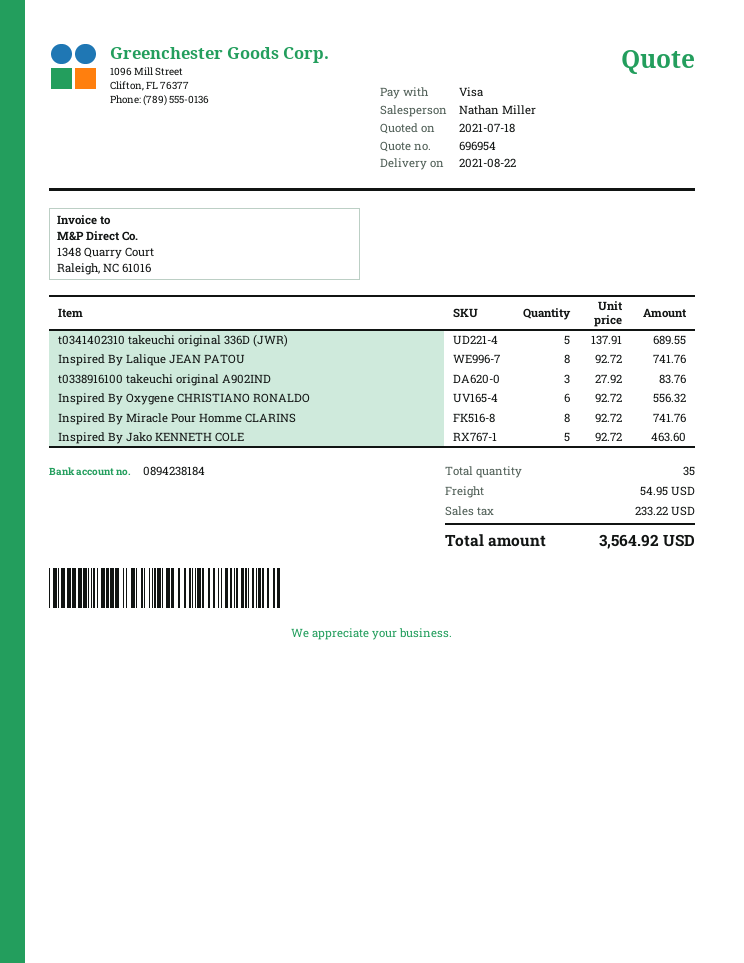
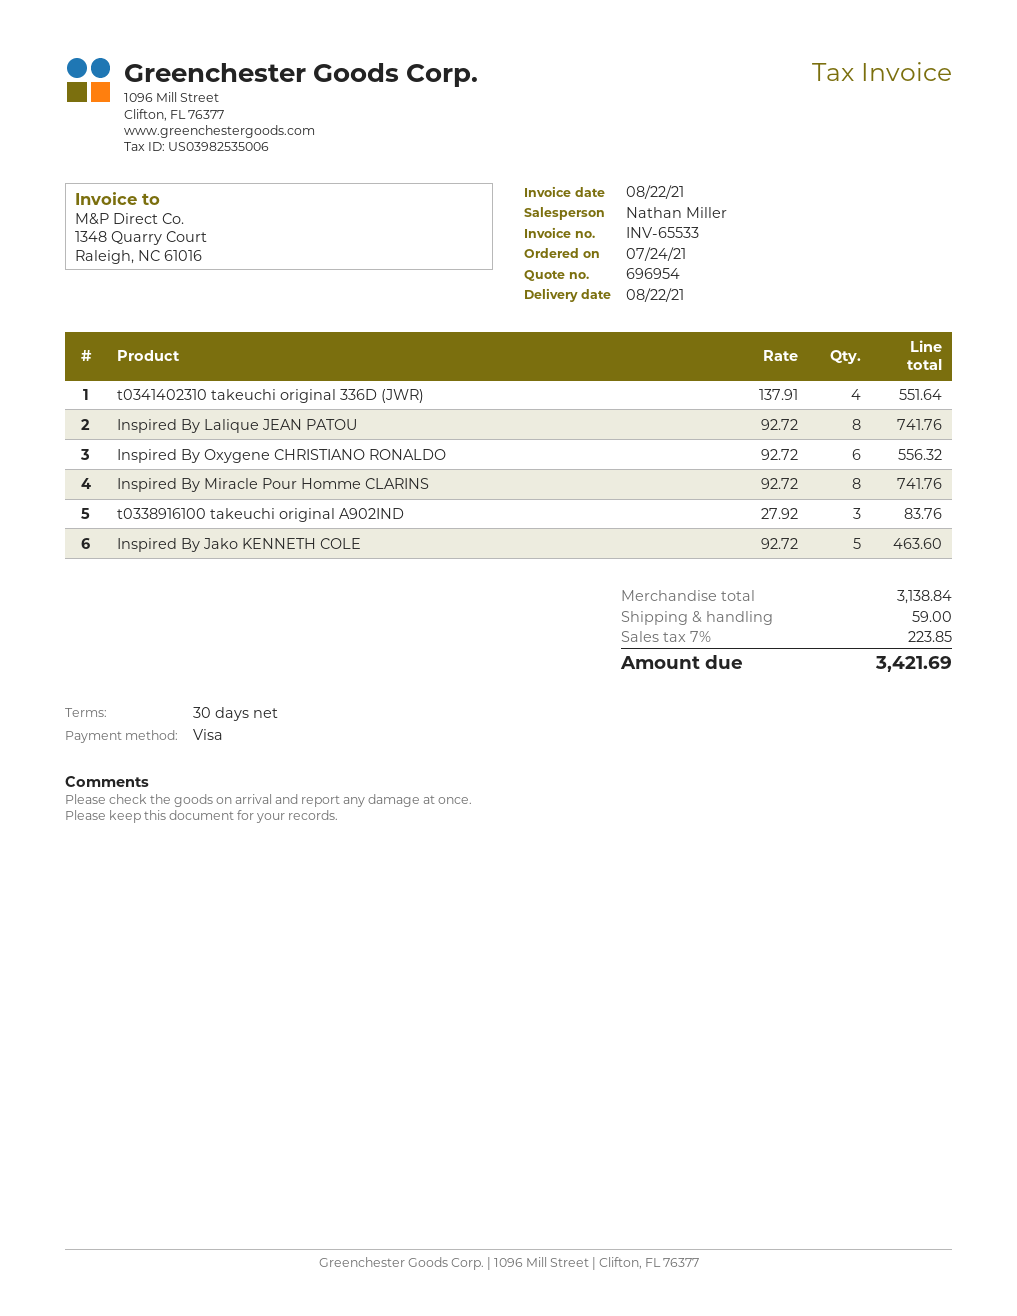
t0341402310 takeuchi original 336D (JWR): 5 x 137.91 = 689.55 -> 4 x 137.91 = 551.64
shipping: 54.95 -> 59.00
tax: 233.22 -> 223.85
total: 3564.92 -> 3421.69

